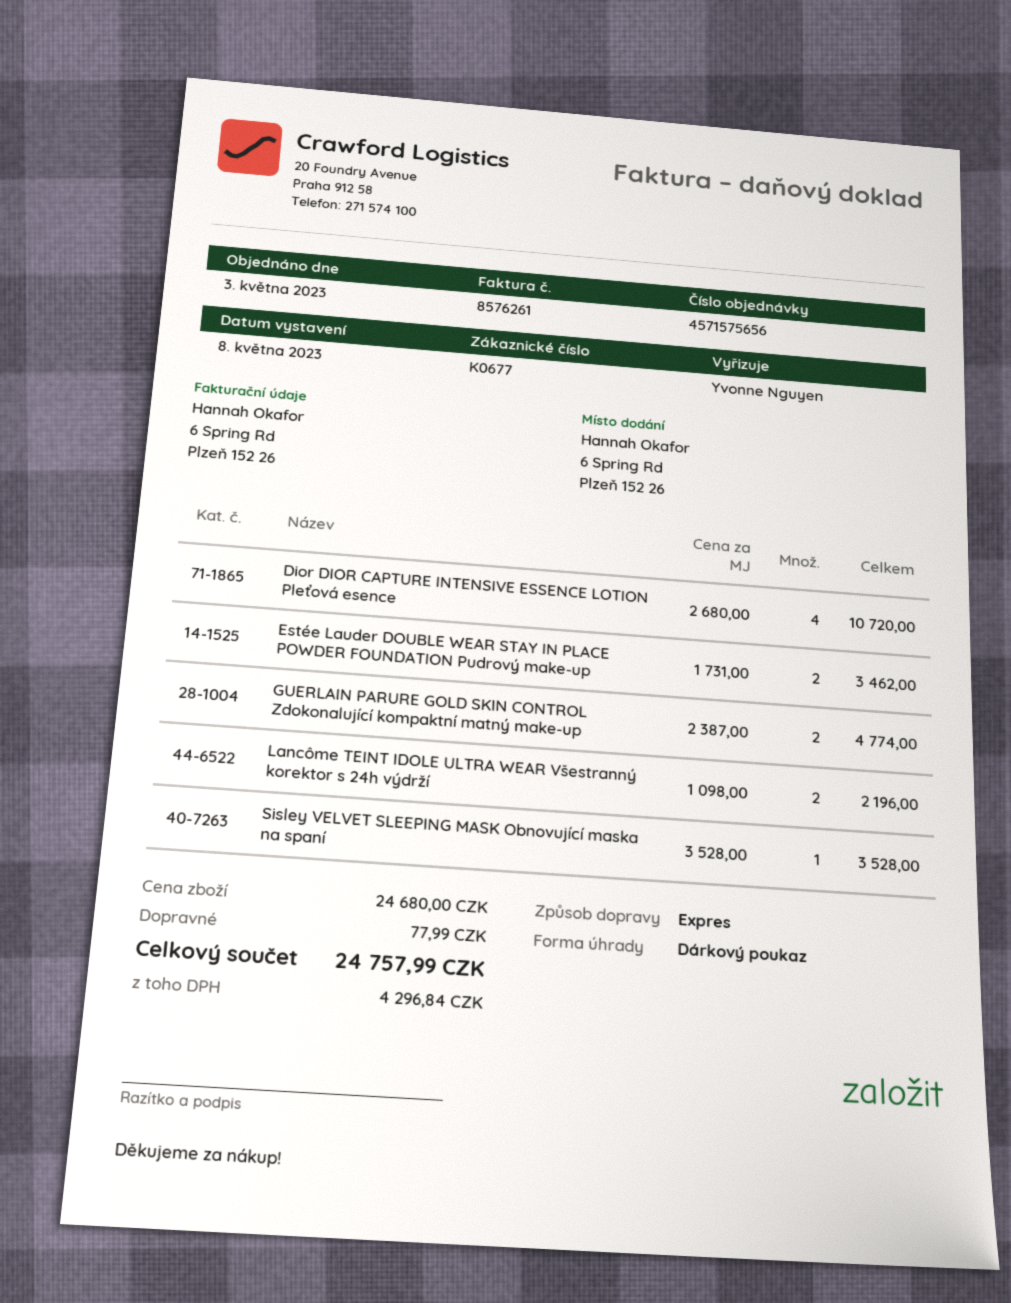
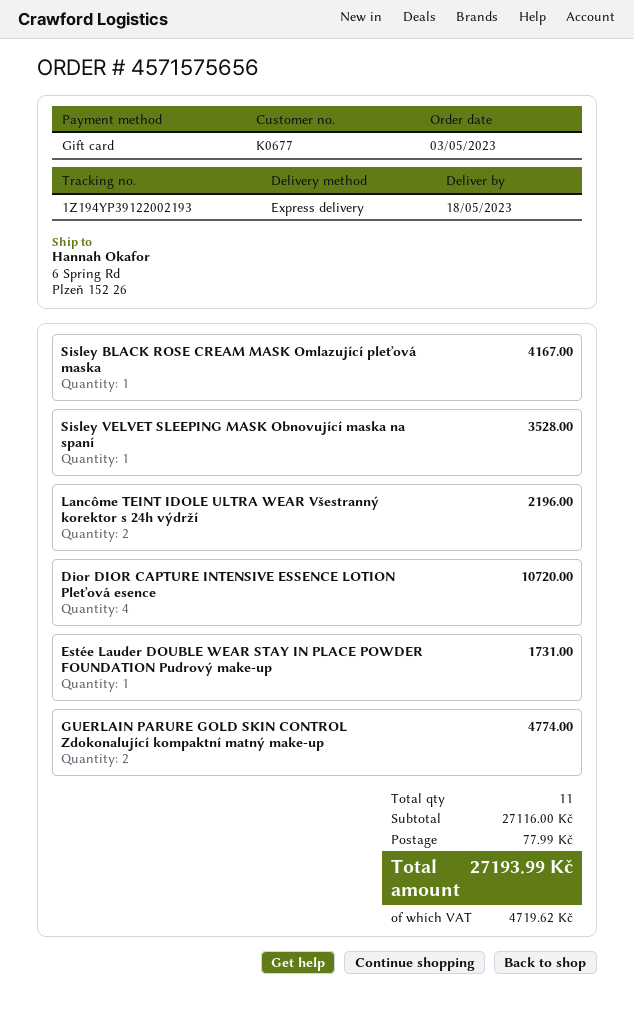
Estée Lauder DOUBLE WEAR STAY IN PLACE POWDER FOUNDATION Pudrový make-up: 2 for 3462.00 -> 1 for 1731.00
Sisley BLACK ROSE CREAM MASK Omlazující pleťová maska: none -> 1 for 4167.00
subtotal: 24680.00 -> 27116.00
tax: 4296.84 -> 4719.62
total: 24757.99 -> 27193.99

